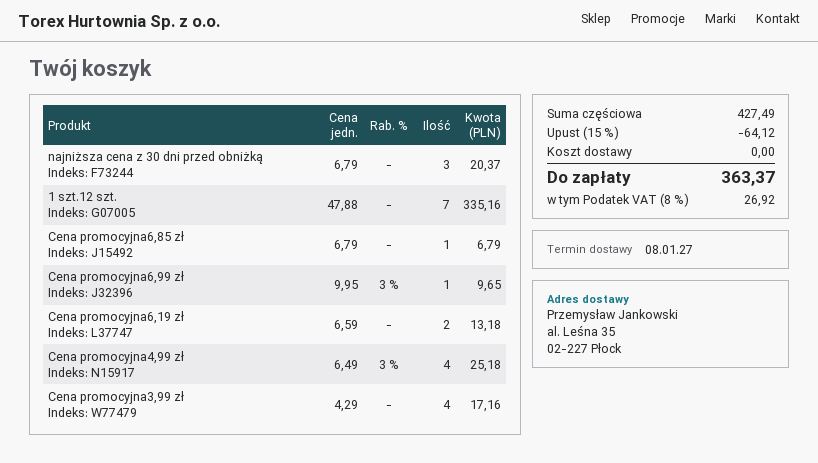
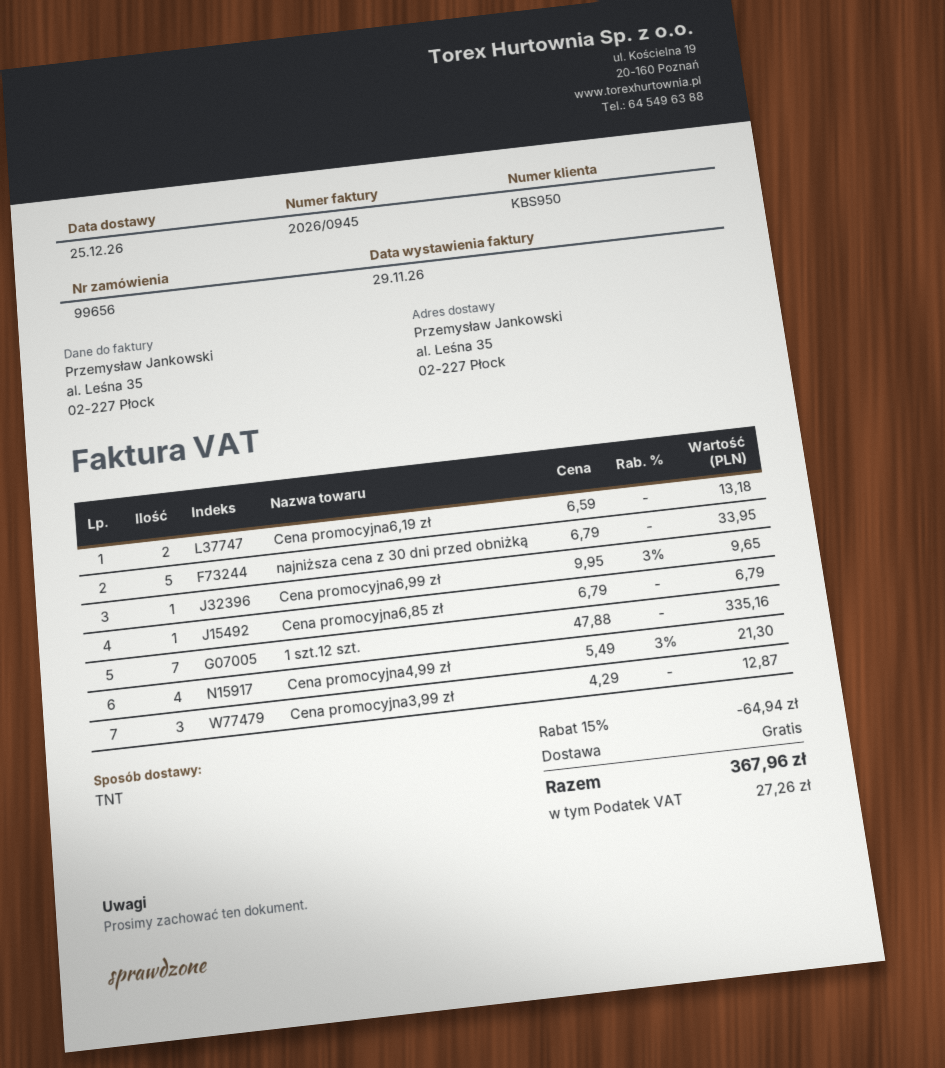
delivery date: 2027-01-08 -> 2026-12-25
najniższa cena z 30 dni przed obniżką: 3 x 6.79 = 20.37 -> 5 x 6.79 = 33.95
Cena promocyjna4,99 zł: 4 x 6.49 - 3% = 25.18 -> 4 x 5.49 - 3% = 21.30
Cena promocyjna3,99 zł: 4 x 4.29 = 17.16 -> 3 x 4.29 = 12.87
discount: 15% = 64.12 -> 15% = 64.94
tax: 26.92 -> 27.26
total: 363.37 -> 367.96

